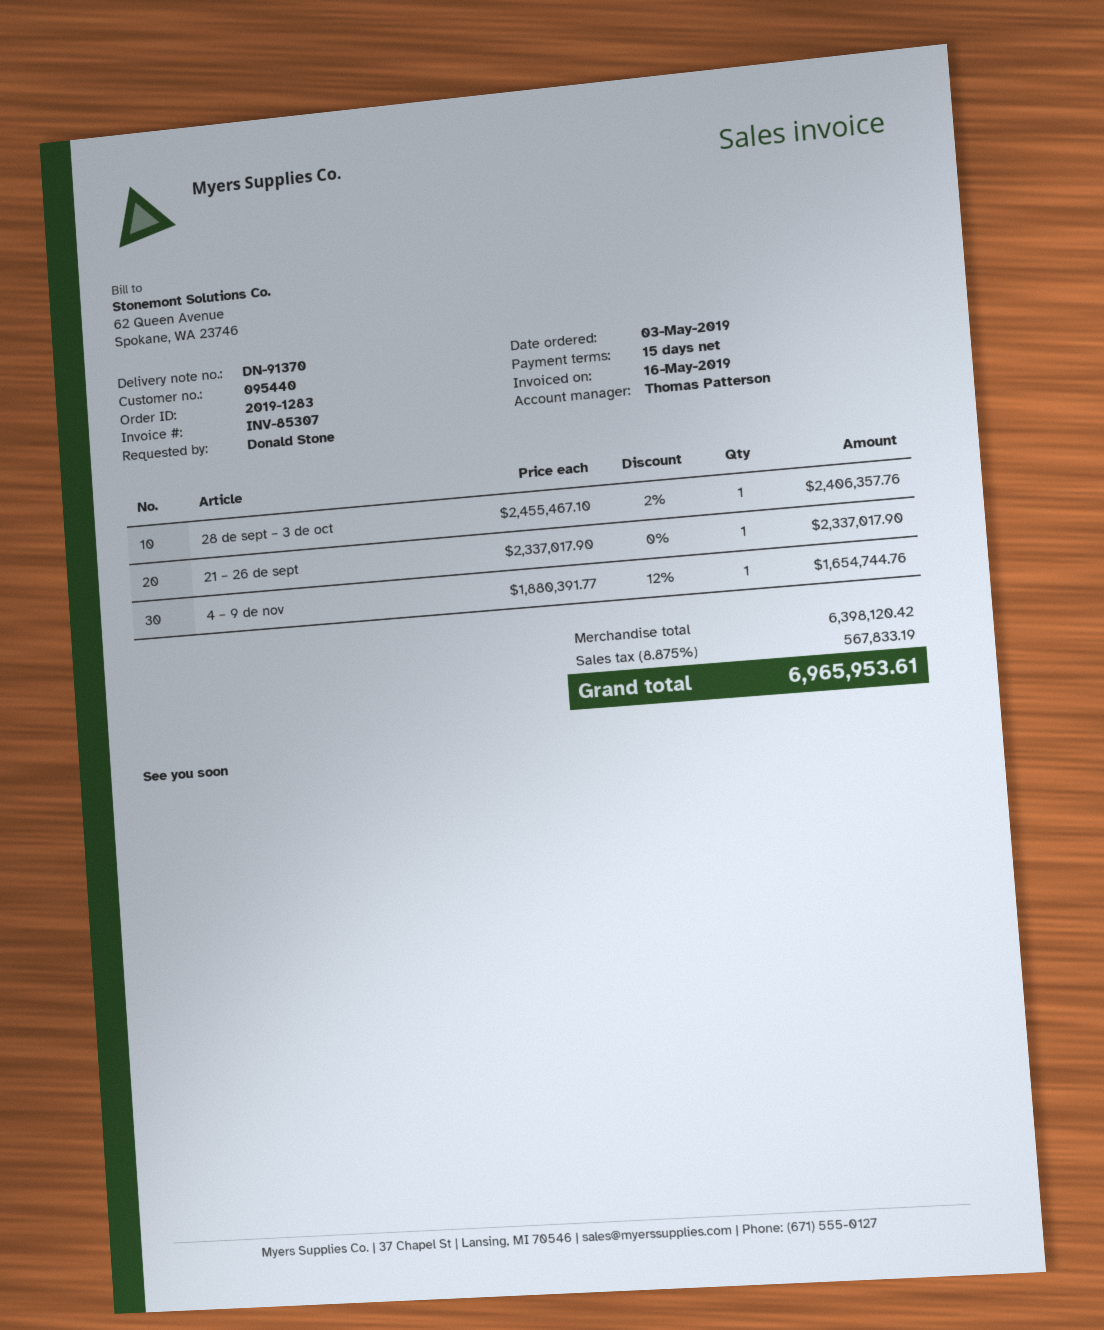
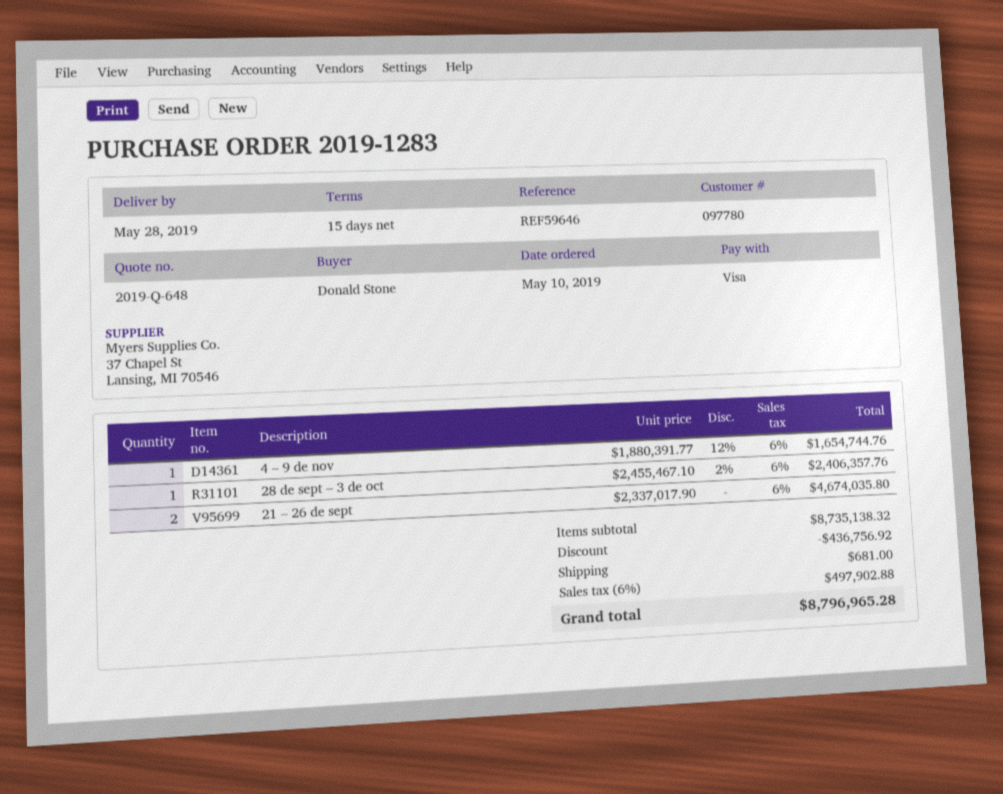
order date: 2019-05-03 -> 2019-05-10
customer number: 095440 -> 097780
21 – 26 de sept: 1 x 2337017.90 = 2337017.90 -> 2 x 2337017.90 = 4674035.80
subtotal: 6398120.42 -> 8735138.32
discount: none -> 436756.92
shipping: none -> 681.00
tax: 8.875% = 567833.19 -> 6% = 497902.88
total: 6965953.61 -> 8796965.28

